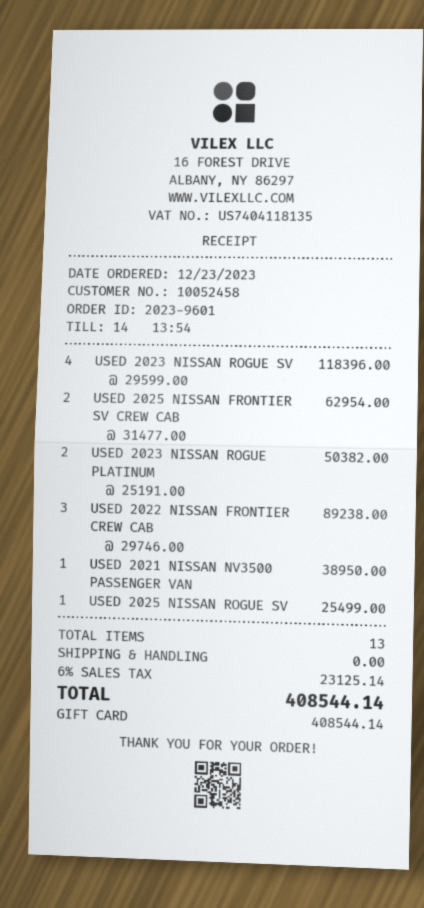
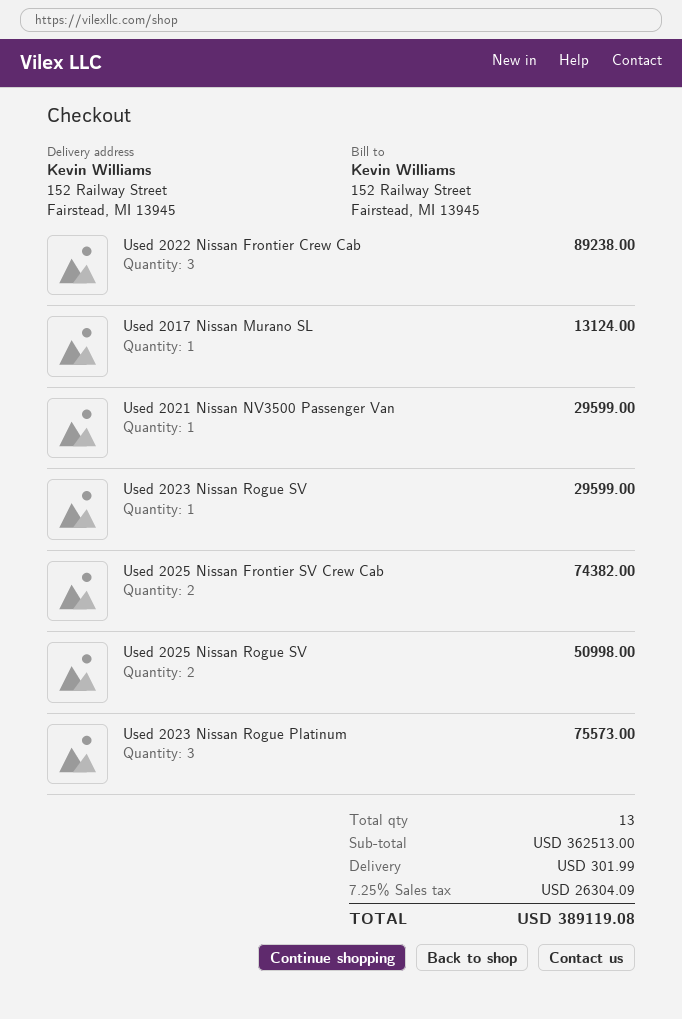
USED 2023 NISSAN ROGUE SV: 4 for 118396.00 -> 1 for 29599.00
USED 2025 NISSAN FRONTIER SV CREW CAB: 2 for 62954.00 -> 2 for 74382.00
USED 2023 NISSAN ROGUE PLATINUM: 2 for 50382.00 -> 3 for 75573.00
USED 2021 NISSAN NV3500 PASSENGER VAN: 1 for 38950.00 -> 1 for 29599.00
USED 2025 NISSAN ROGUE SV: 1 for 25499.00 -> 2 for 50998.00
Used 2017 Nissan Murano SL: none -> 1 for 13124.00
shipping: 0.00 -> 301.99
tax: 6% = 23125.14 -> 7.25% = 26304.09
total: 408544.14 -> 389119.08

